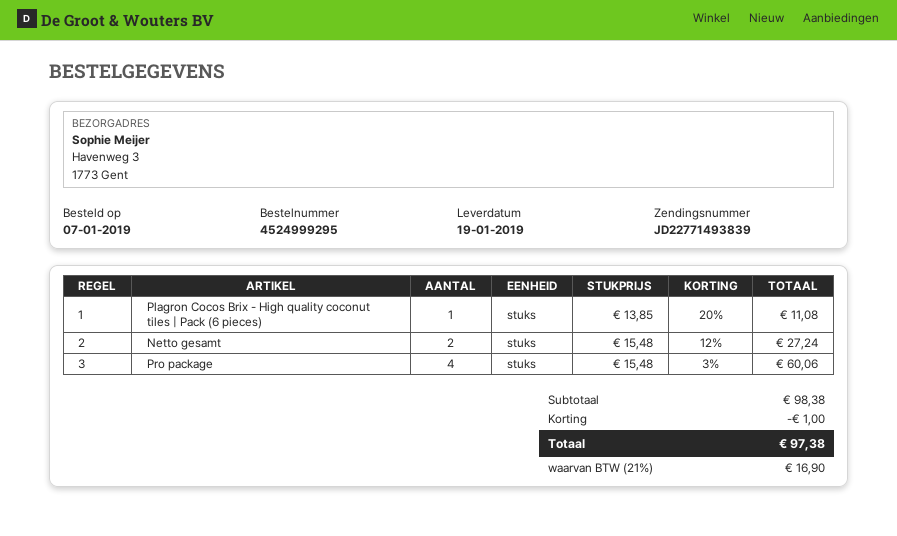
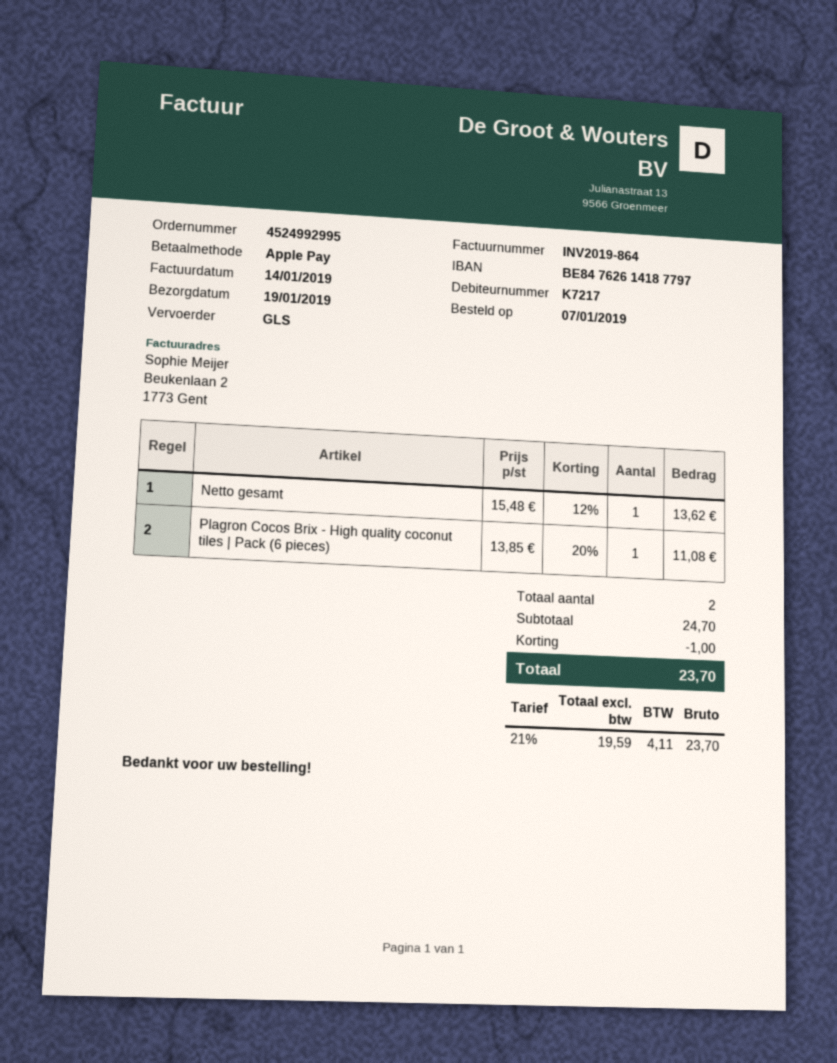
order number: 4524999295 -> 4524992995
Netto gesamt: 2 x 15.48 - 12% = 27.24 -> 1 x 15.48 - 12% = 13.62
Pro package: 4 x 15.48 - 3% = 60.06 -> none
subtotal: 98.38 -> 24.70
tax: 21% = 16.90 -> 21% = 4.11
total: 97.38 -> 23.70

